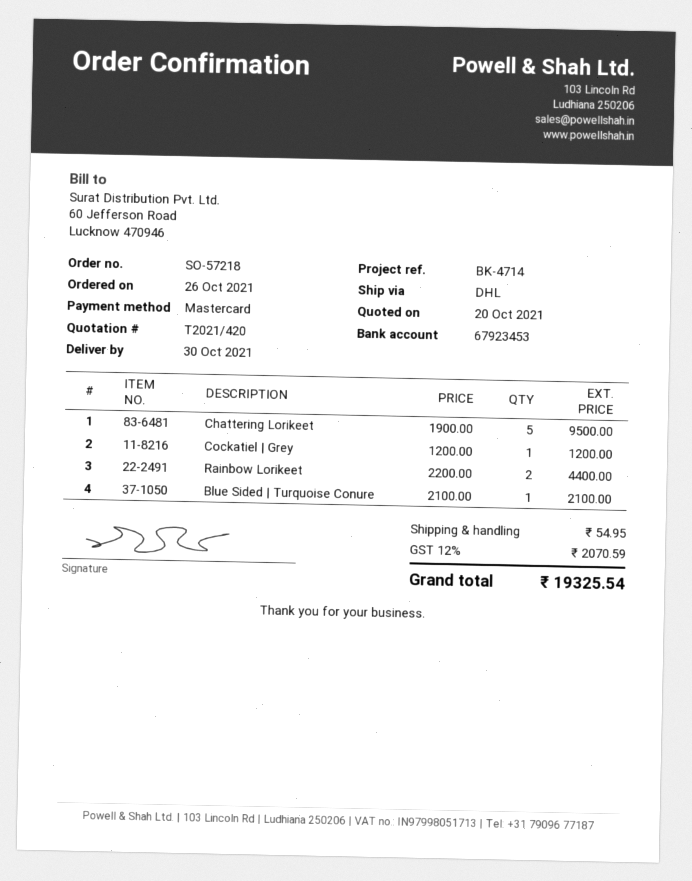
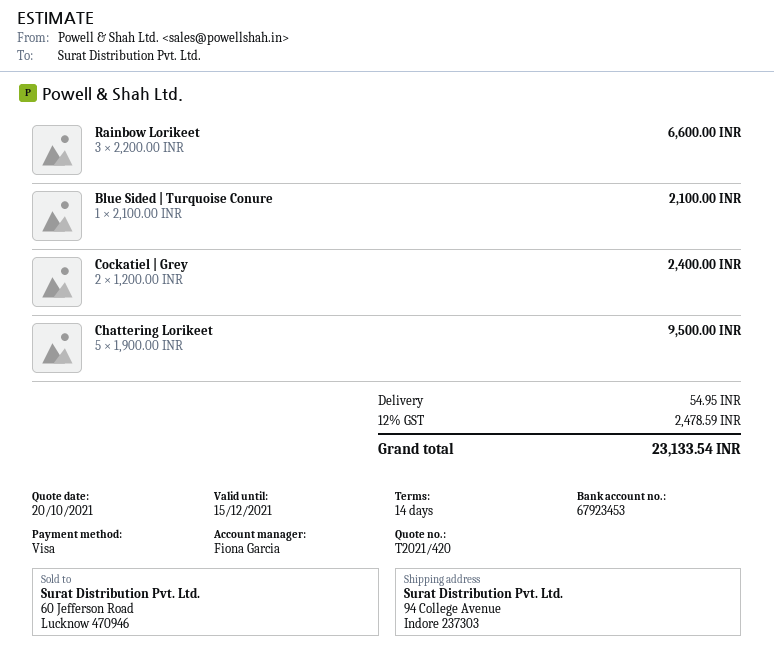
payment method: Mastercard -> Visa
Cockatiel | Grey: 1 x 1200.00 = 1200.00 -> 2 x 1200.00 = 2400.00
Rainbow Lorikeet: 2 x 2200.00 = 4400.00 -> 3 x 2200.00 = 6600.00
tax: 12% = 2070.59 -> 12% = 2478.59
total: 19325.54 -> 23133.54

